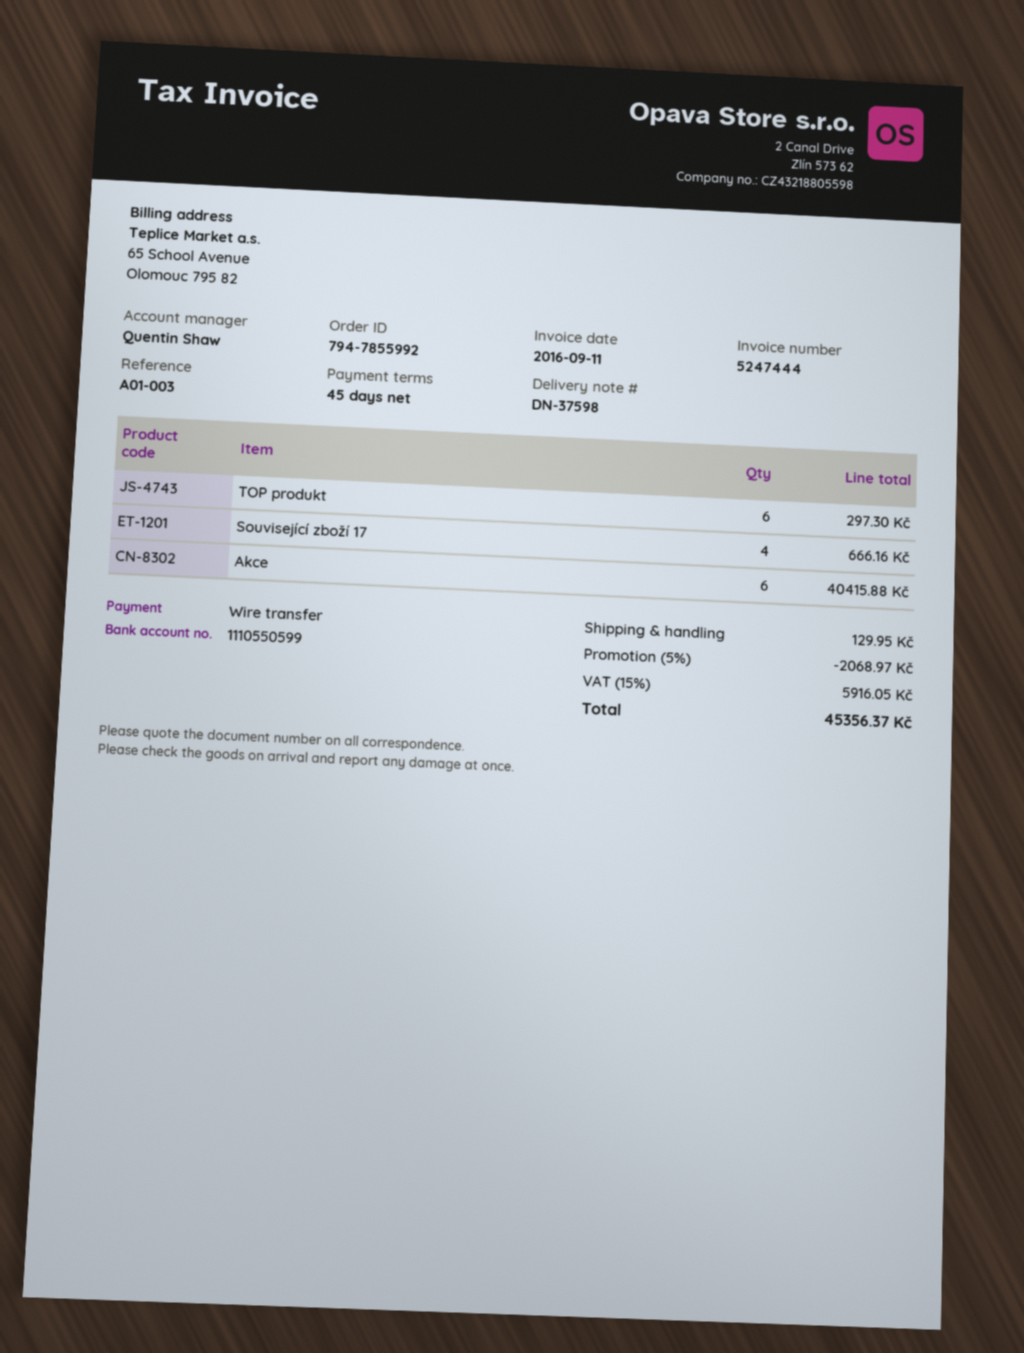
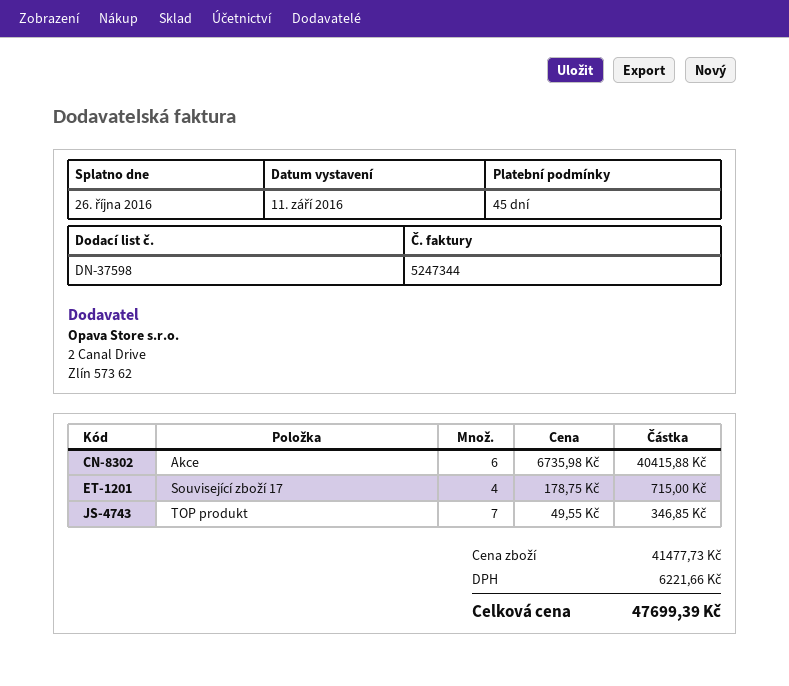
invoice number: 5247444 -> 5247344
TOP produkt: 6 for 297.30 -> 7 for 346.85
Související zboží 17: 4 for 666.16 -> 4 for 715.00
discount: 5% = 2068.97 -> none
shipping: 129.95 -> none
tax: 5916.05 -> 6221.66
total: 45356.37 -> 47699.39

